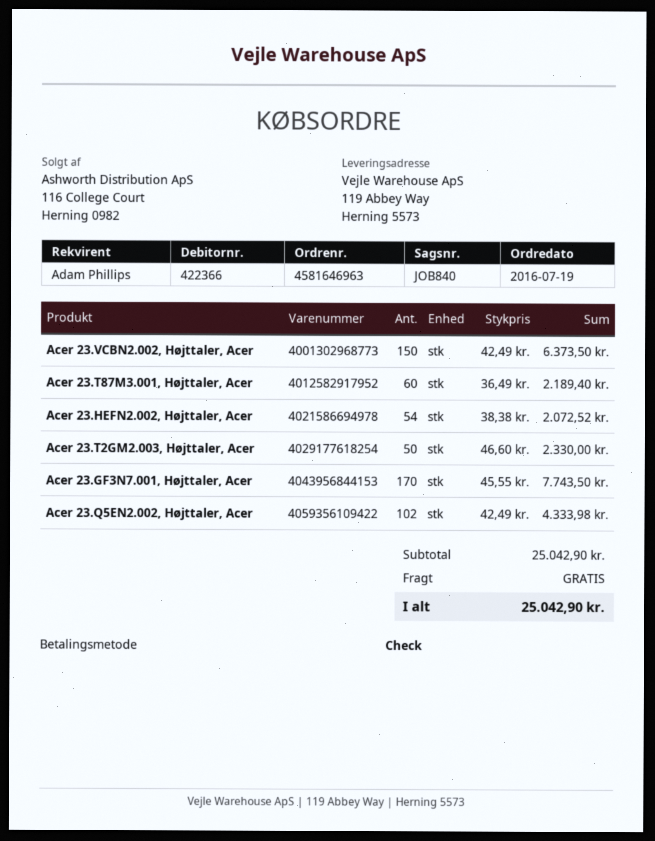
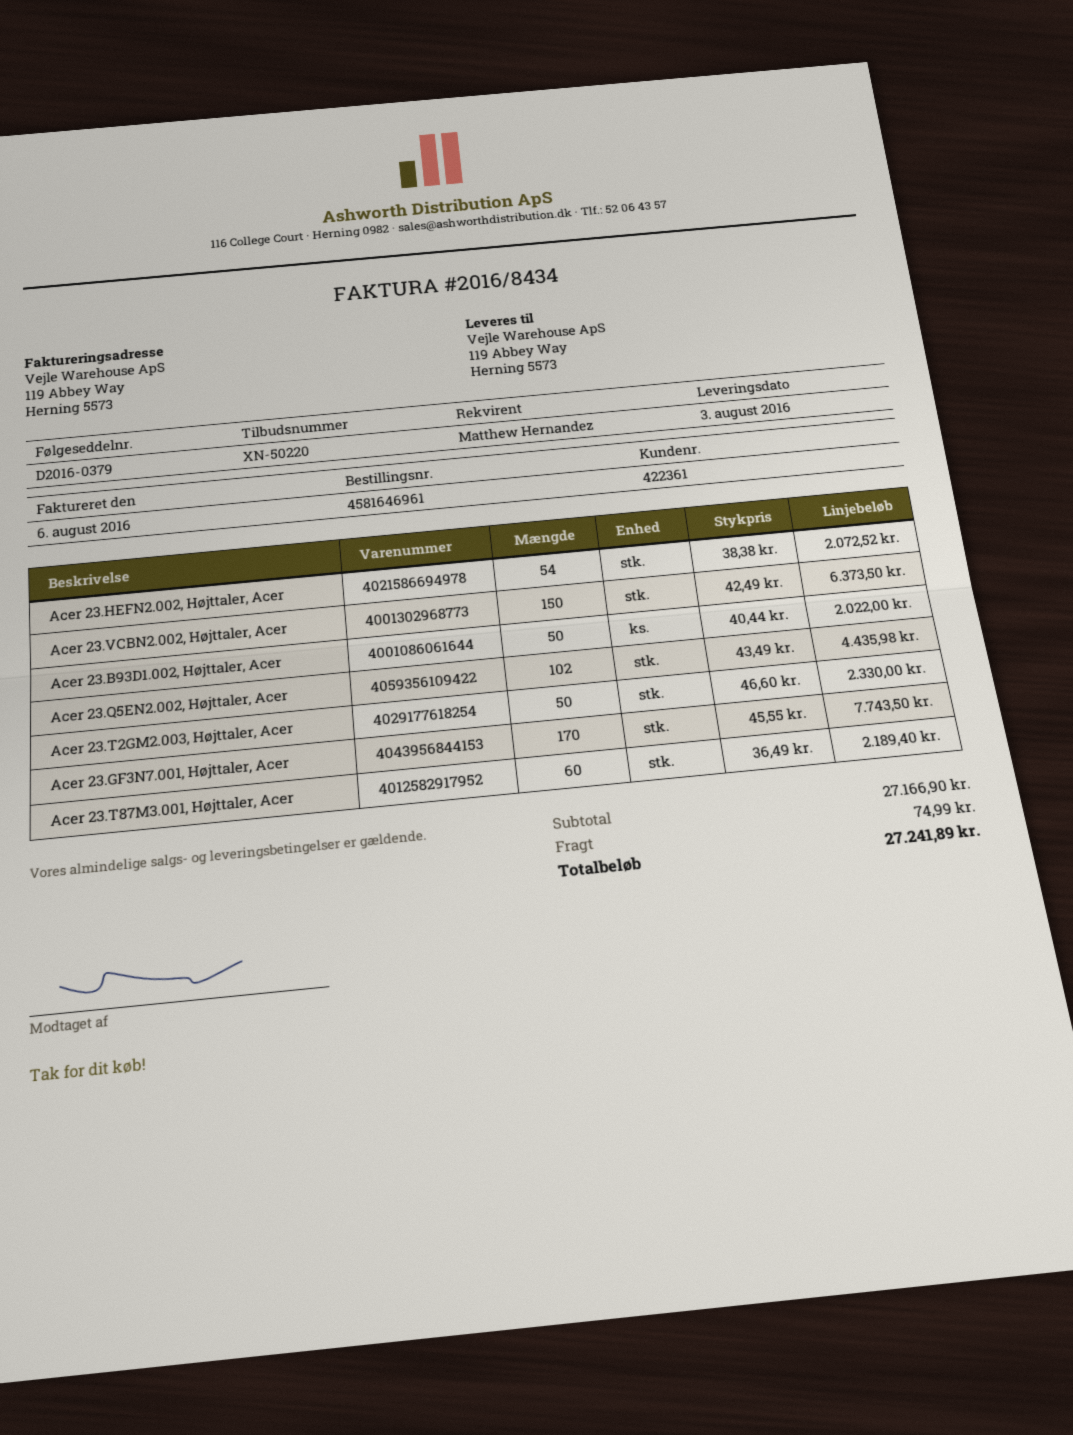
order number: 4581646963 -> 4581646961
customer number: 422366 -> 422361
ordered by: Adam Phillips -> Matthew Hernandez
Acer 23.Q5EN2.002, Højttaler, Acer: 102 x 42.49 = 4333.98 -> 102 x 43.49 = 4435.98
Acer 23.B93D1.002, Højttaler, Acer: none -> 50 x 40.44 = 2022.00
subtotal: 25042.90 -> 27166.90
shipping: 0.00 -> 74.99
total: 25042.90 -> 27241.89

